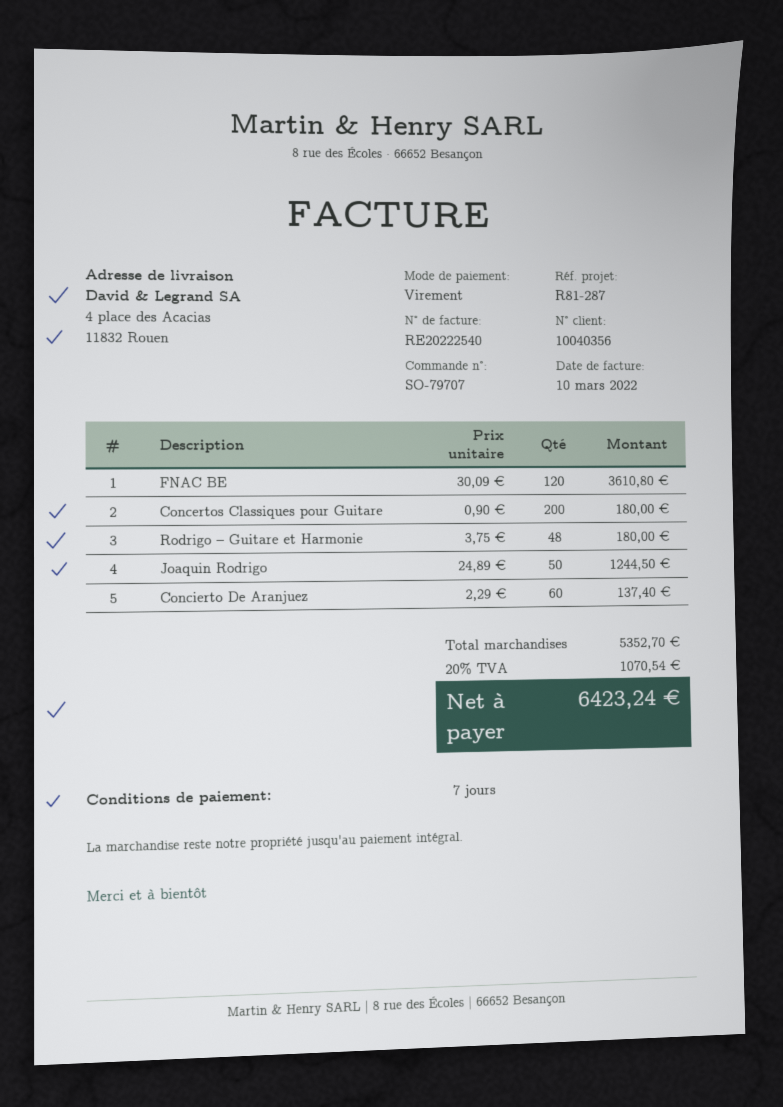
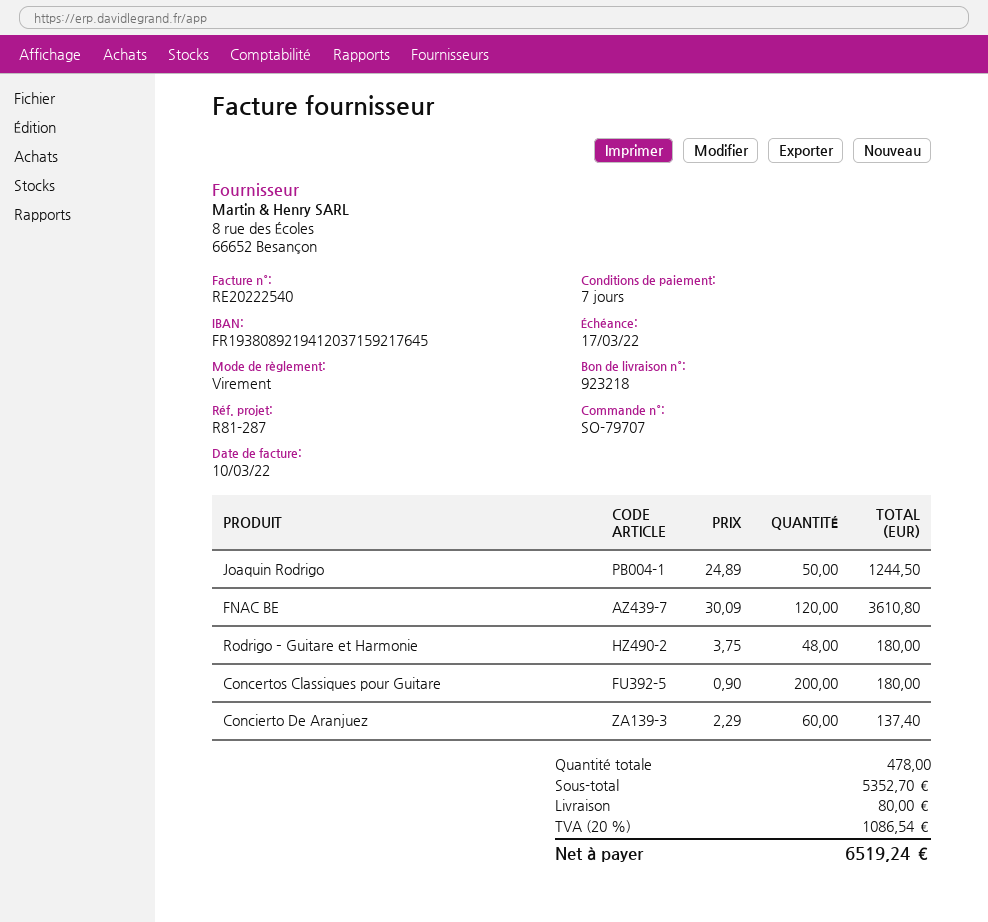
shipping: none -> 80.00
tax: 20% = 1070.54 -> 20% = 1086.54
total: 6423.24 -> 6519.24

